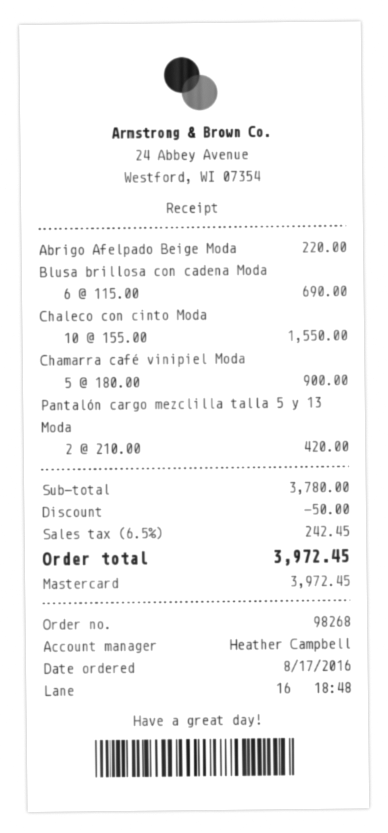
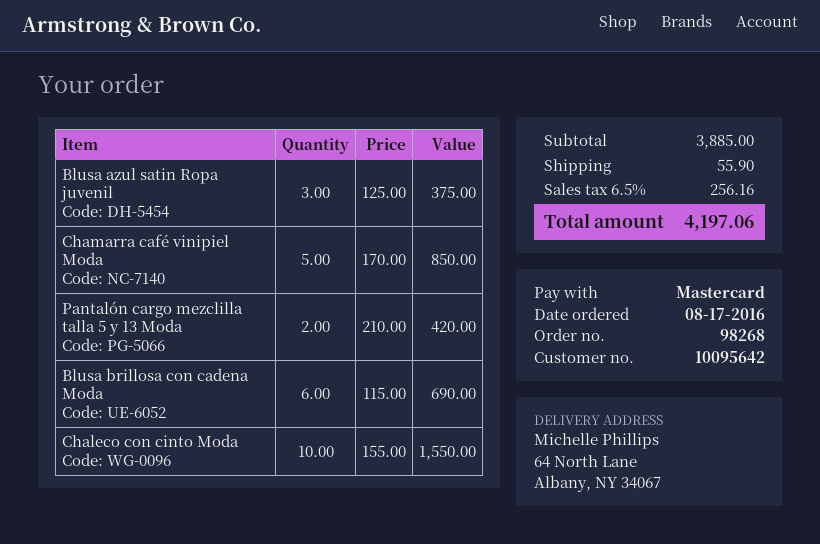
Abrigo Afelpado Beige Moda: 1 x 220.00 = 220.00 -> none
Chamarra café vinipiel Moda: 5 x 180.00 = 900.00 -> 5 x 170.00 = 850.00
Blusa azul satin Ropa juvenil: none -> 3 x 125.00 = 375.00
subtotal: 3780.00 -> 3885.00
discount: 50.00 -> none
shipping: none -> 55.90
tax: 6.5% = 242.45 -> 6.5% = 256.16
total: 3972.45 -> 4197.06

